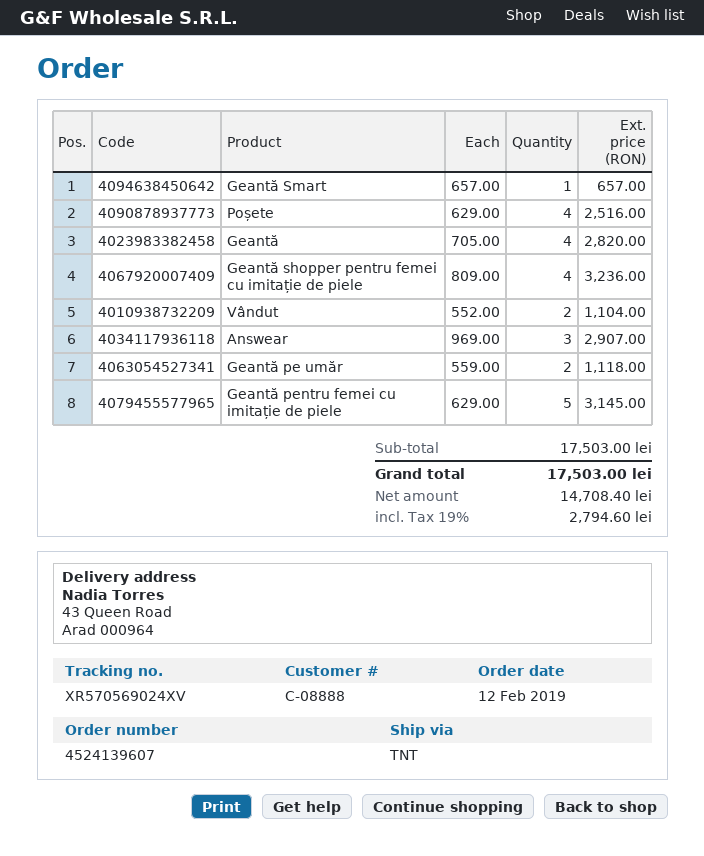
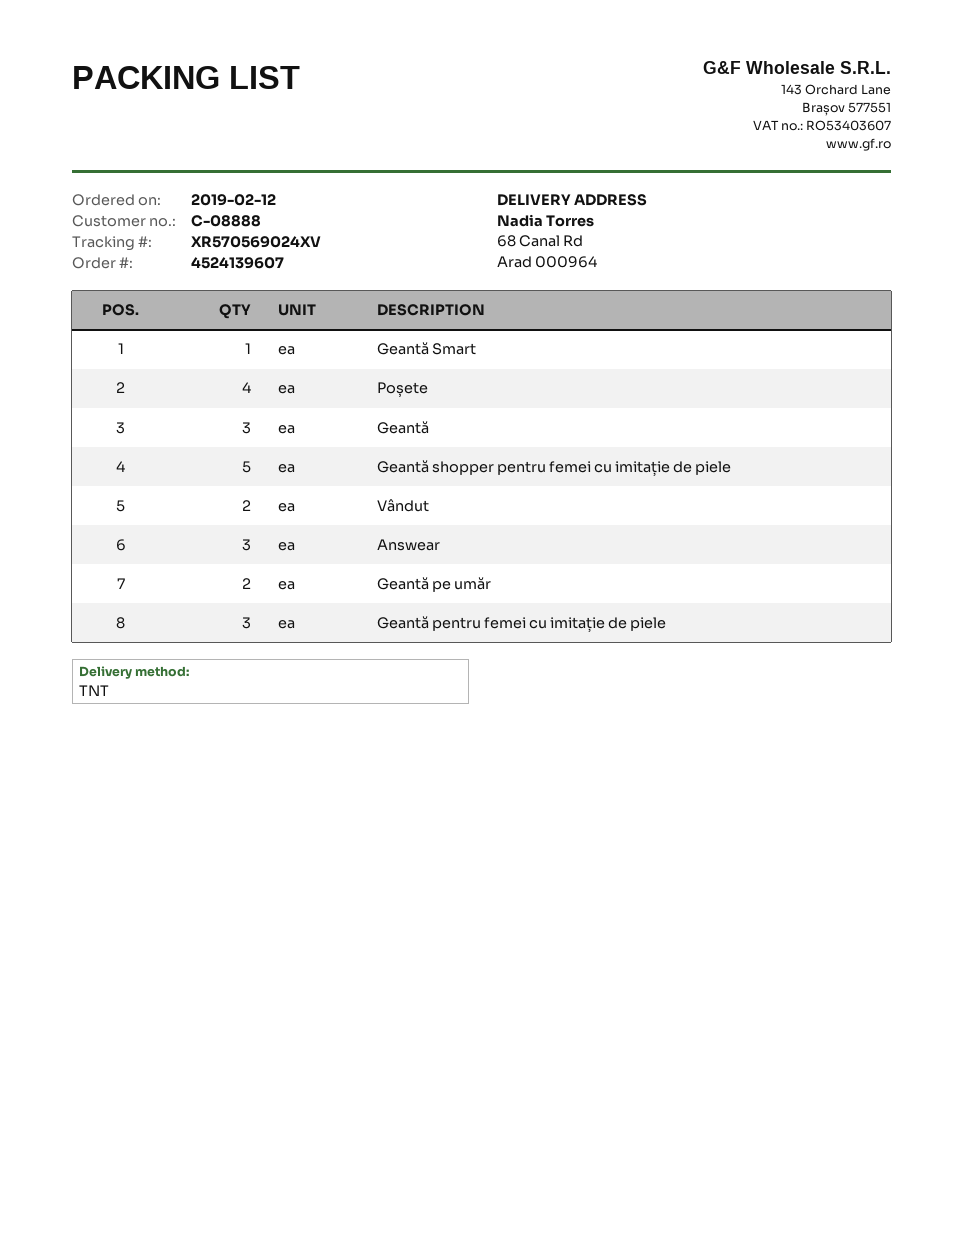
ship to: 43 Queen Road, Arad 000964 -> 68 Canal Rd, Arad 000964
Geantă: 4 -> 3
Geantă shopper pentru femei cu imitație de piele: 4 -> 5
Geantă pentru femei cu imitație de piele: 5 -> 3

